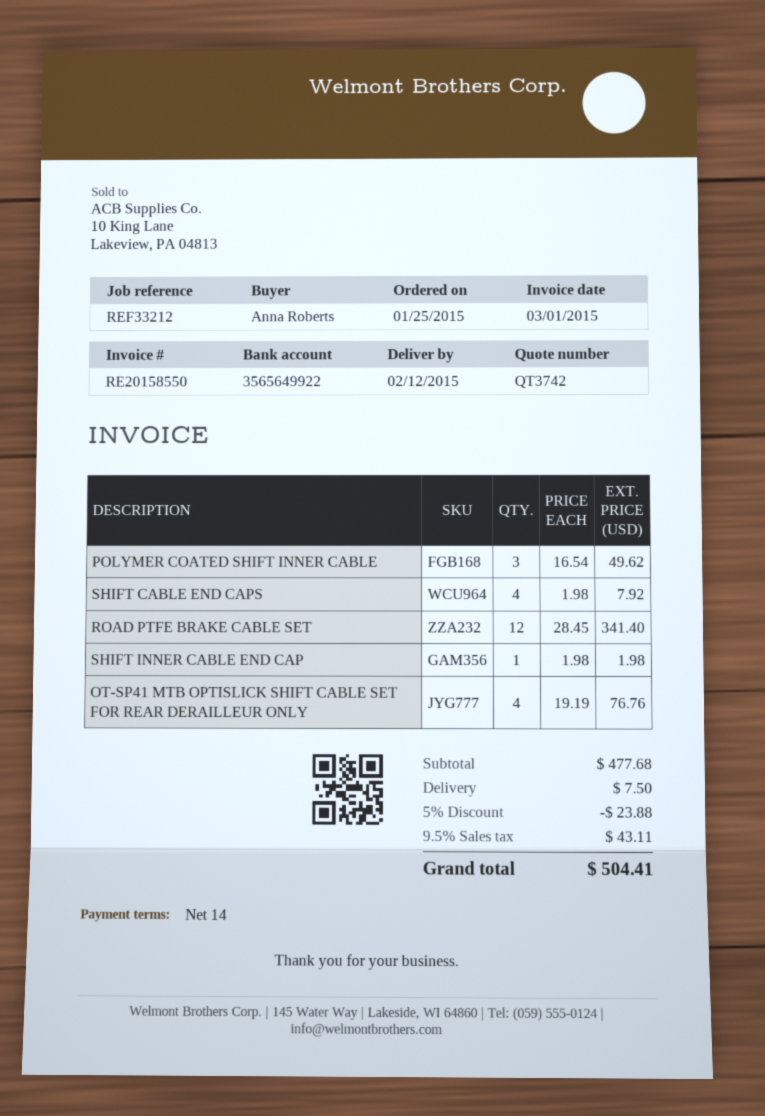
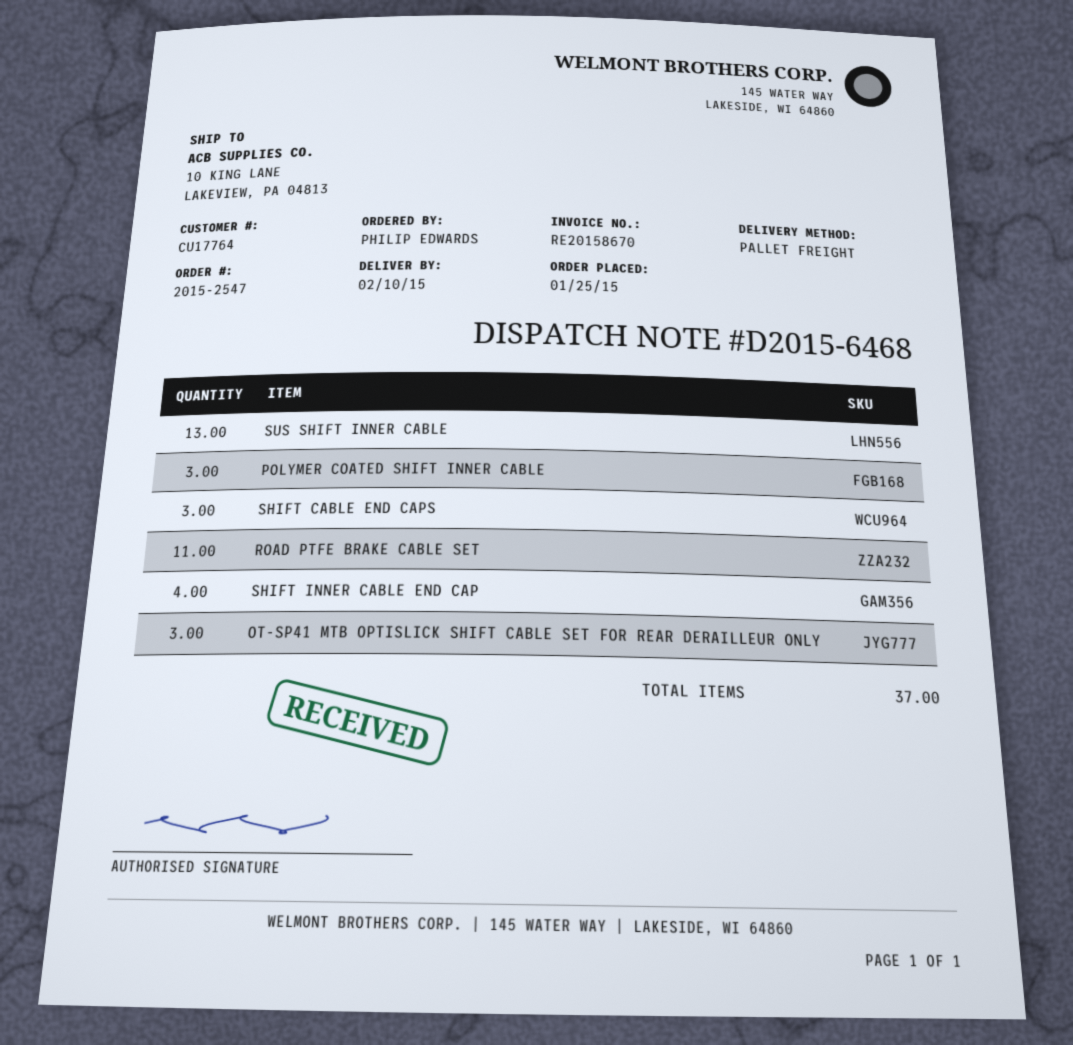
delivery date: 2015-02-12 -> 2015-02-10
invoice number: RE20158550 -> RE20158670
ordered by: Anna Roberts -> PHILIP EDWARDS
SHIFT CABLE END CAPS: 4 -> 3
ROAD PTFE BRAKE CABLE SET: 12 -> 11
SHIFT INNER CABLE END CAP: 1 -> 4
OT-SP41 MTB OPTISLICK SHIFT CABLE SET FOR REAR DERAILLEUR ONLY: 4 -> 3
SUS SHIFT INNER CABLE: none -> 13

